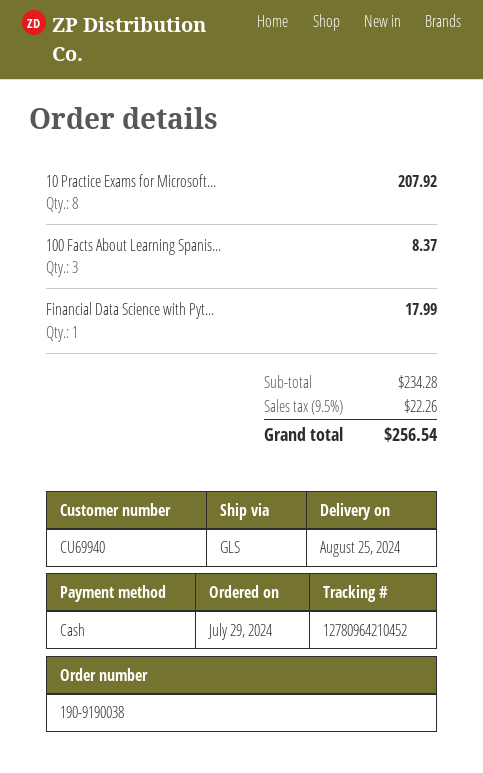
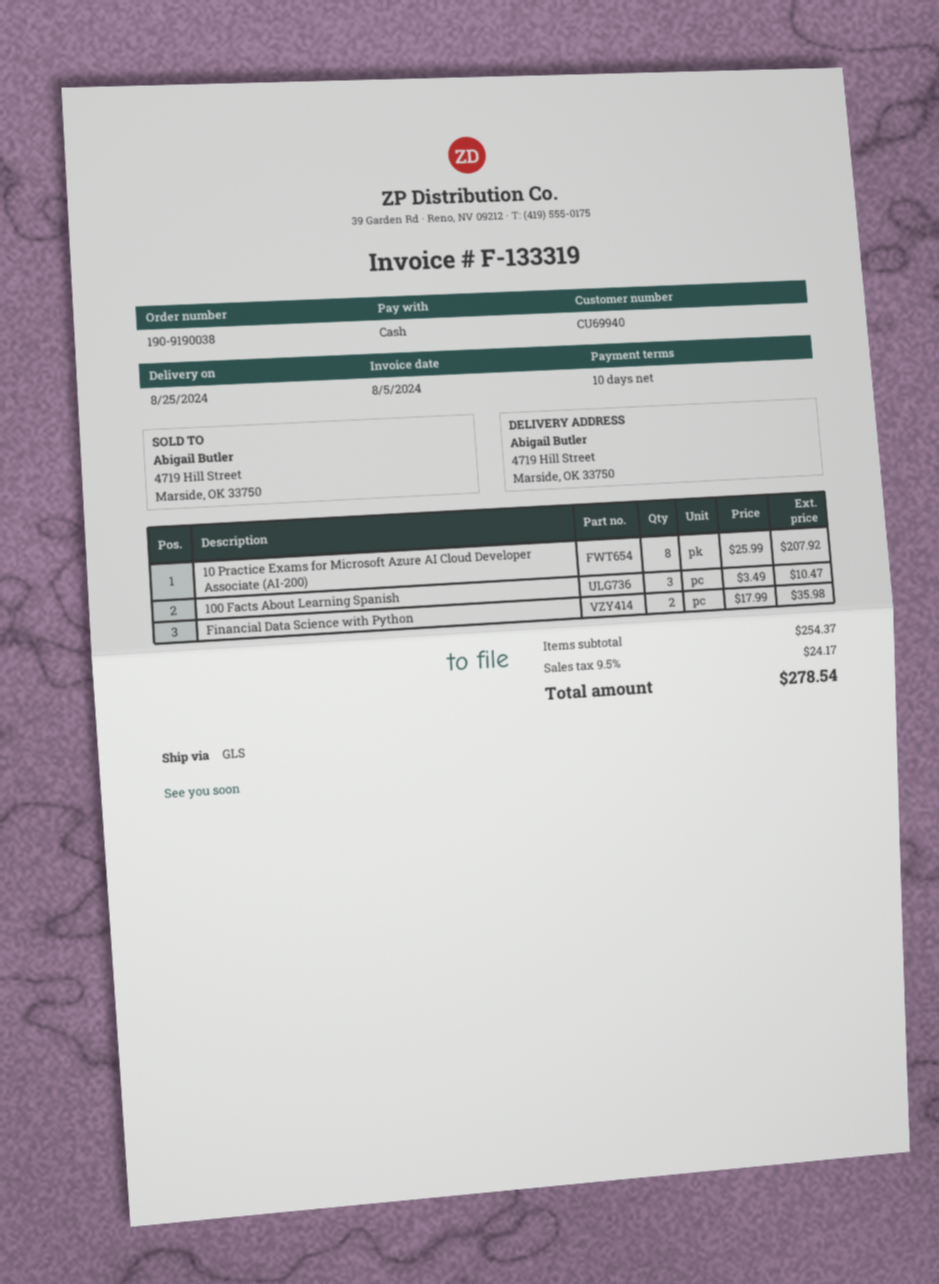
100 Facts About Learning Spanis...: 3 for 8.37 -> 3 for 10.47
Financial Data Science with Pyt...: 1 for 17.99 -> 2 for 35.98
subtotal: 234.28 -> 254.37
tax: 9.5% = 22.26 -> 9.5% = 24.17
total: 256.54 -> 278.54

